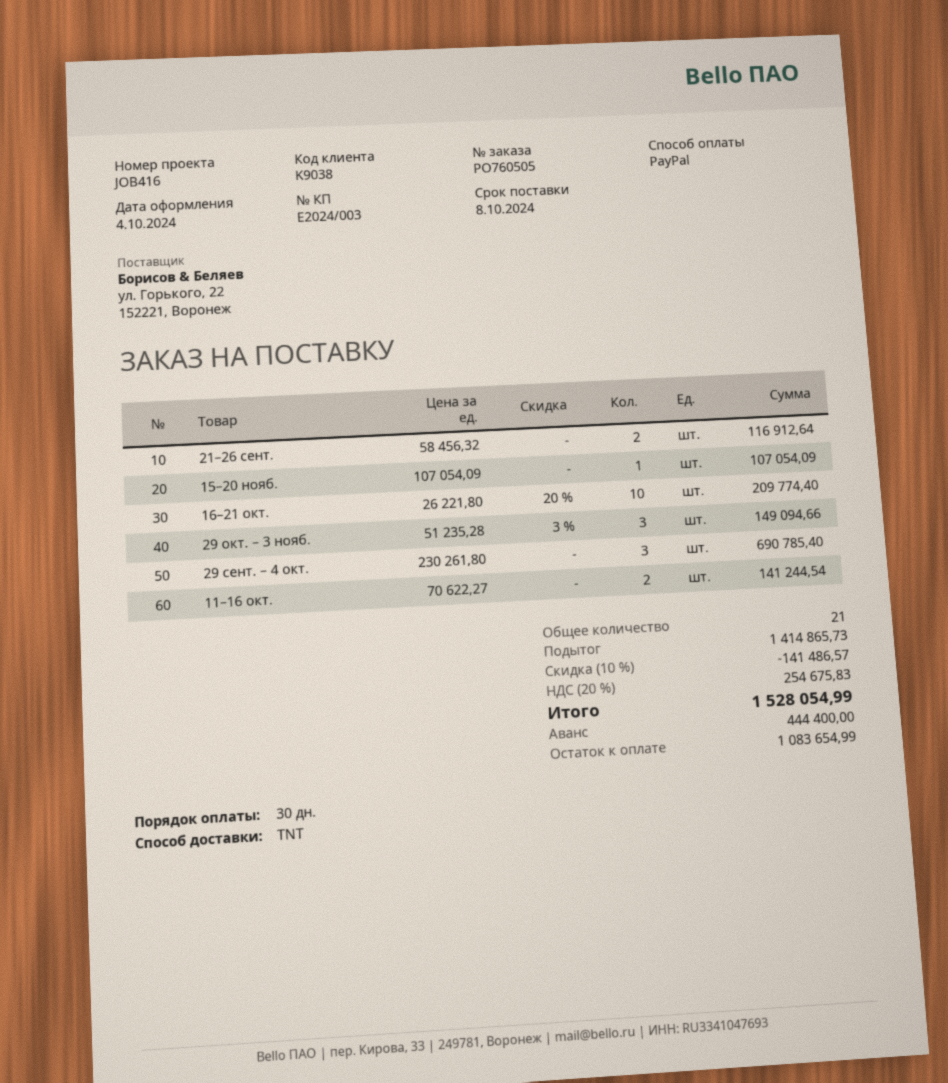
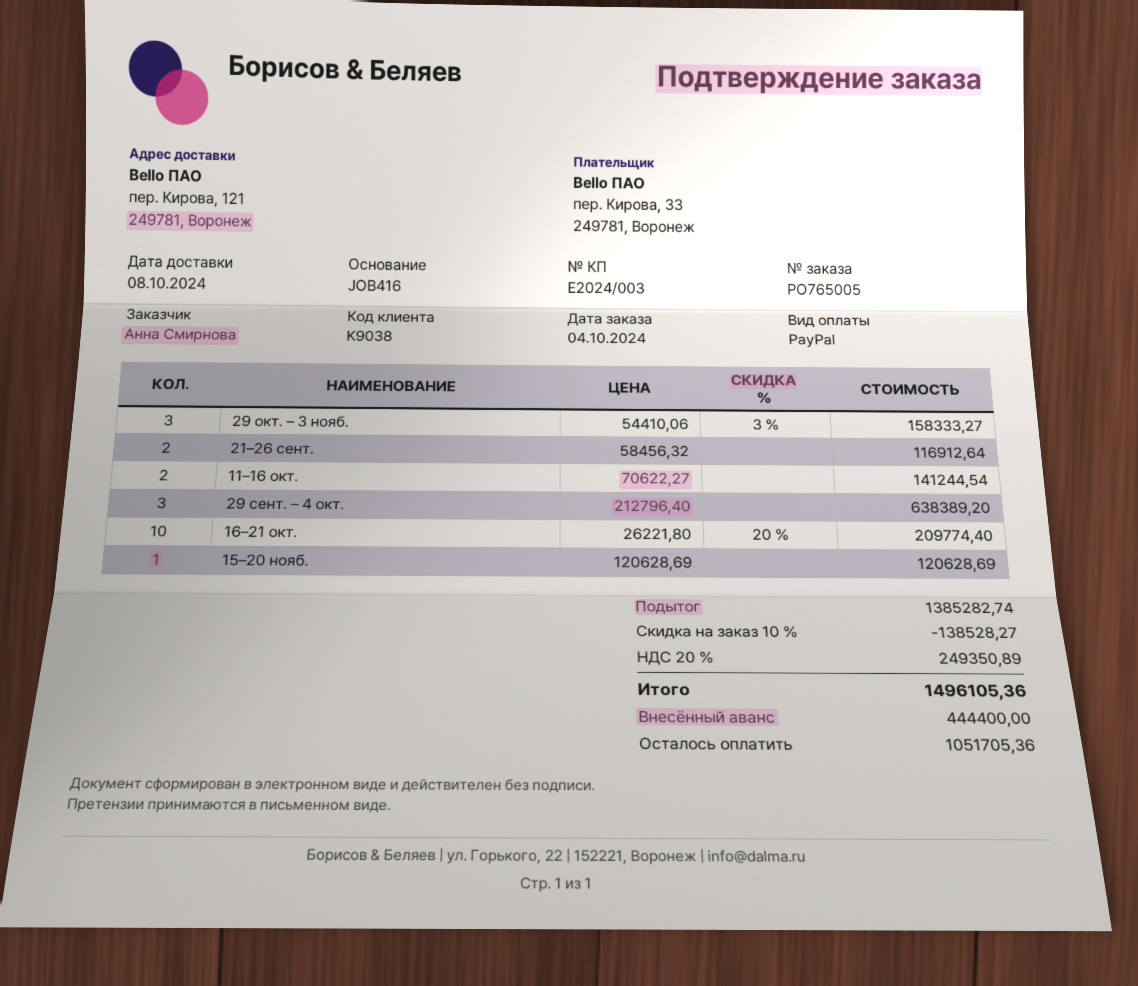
order number: PO760505 -> PO765005
15–20 нояб.: 1 x 107054.09 = 107054.09 -> 1 x 120628.69 = 120628.69
29 окт. – 3 нояб.: 3 x 51235.28 - 3% = 149094.66 -> 3 x 54410.06 - 3% = 158333.27
29 сент. – 4 окт.: 3 x 230261.80 = 690785.40 -> 3 x 212796.40 = 638389.20
subtotal: 1414865.73 -> 1385282.74
discount: 10% = 141486.57 -> 10% = 138528.27
tax: 20% = 254675.83 -> 20% = 249350.89
total: 1528054.99 -> 1496105.36
balance: 1083654.99 -> 1051705.36

